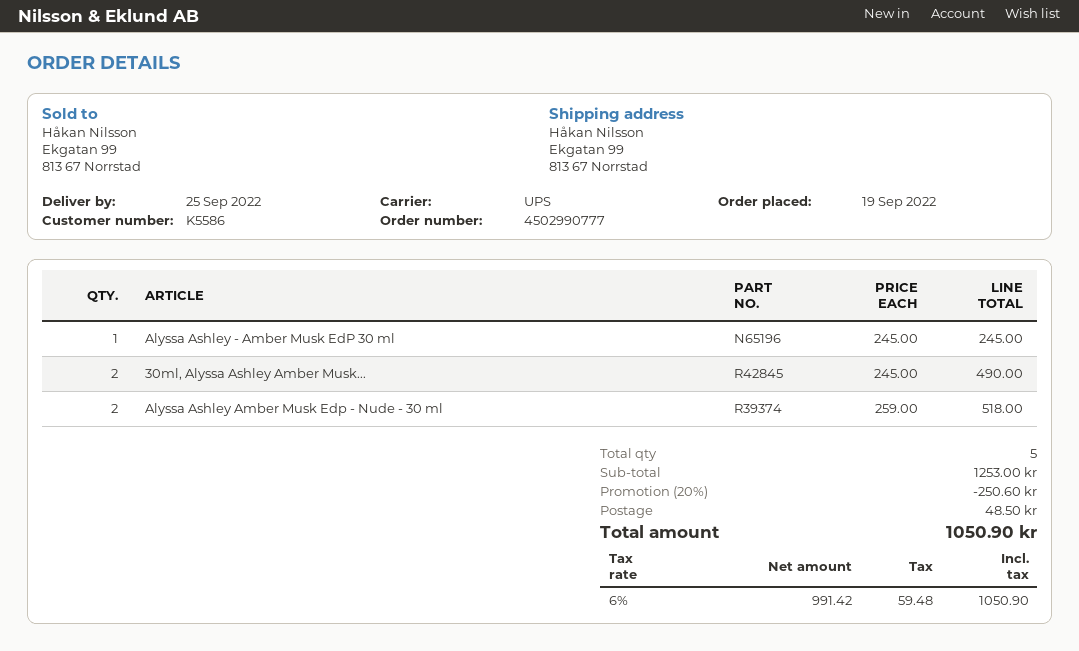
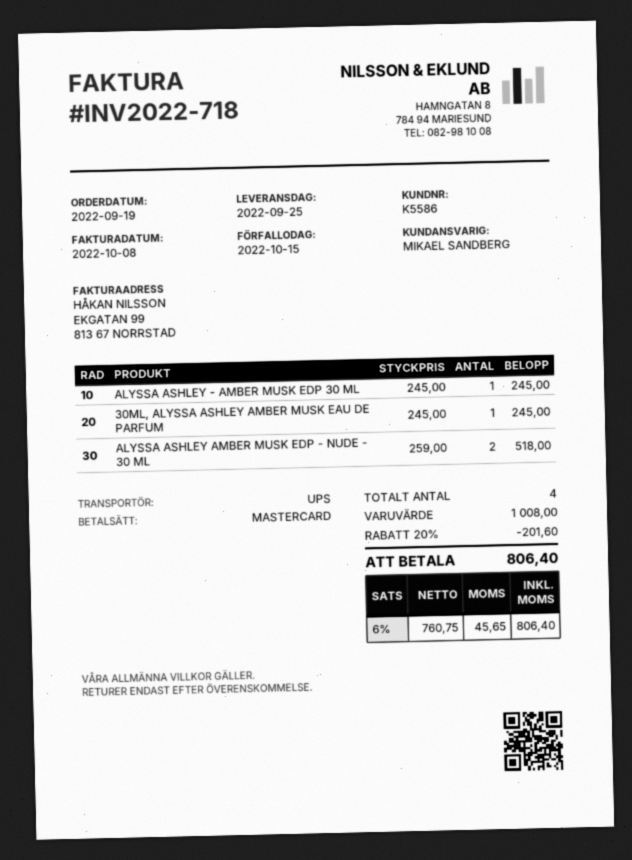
30ml, Alyssa Ashley Amber Musk...: 2 x 245.00 = 490.00 -> 1 x 245.00 = 245.00
total quantity: 5 -> 4
subtotal: 1253.00 -> 1008.00
discount: 20% = 250.60 -> 20% = 201.60
shipping: 48.50 -> none
net: 991.42 -> 760.75
tax: 6% = 59.48 -> 6% = 45.65
total: 1050.90 -> 806.40

